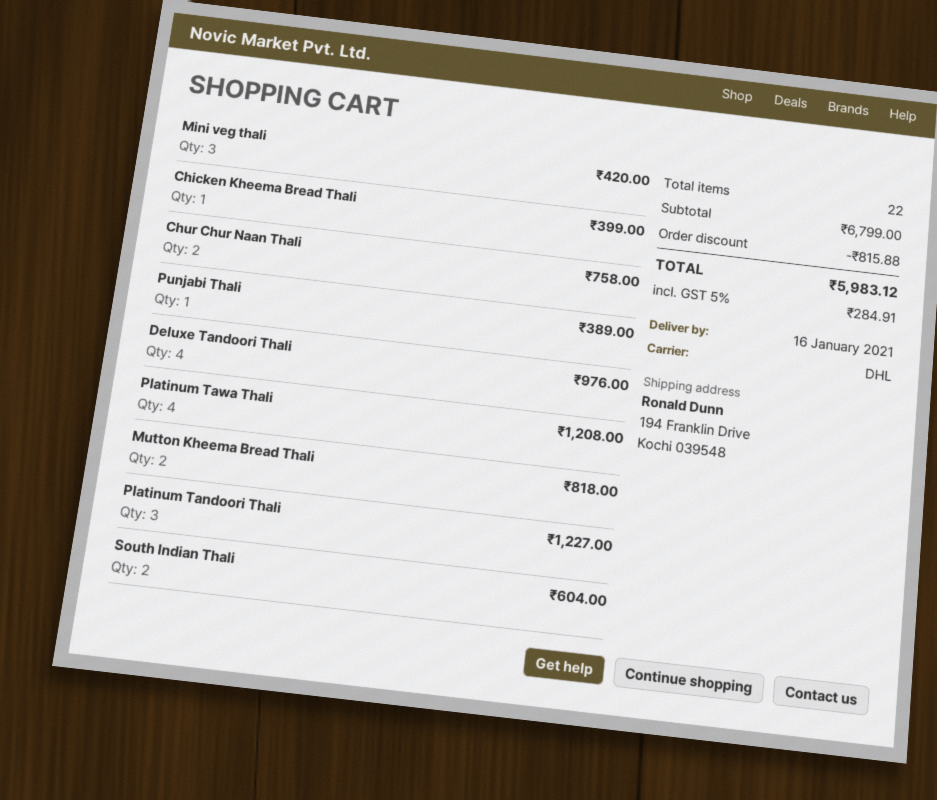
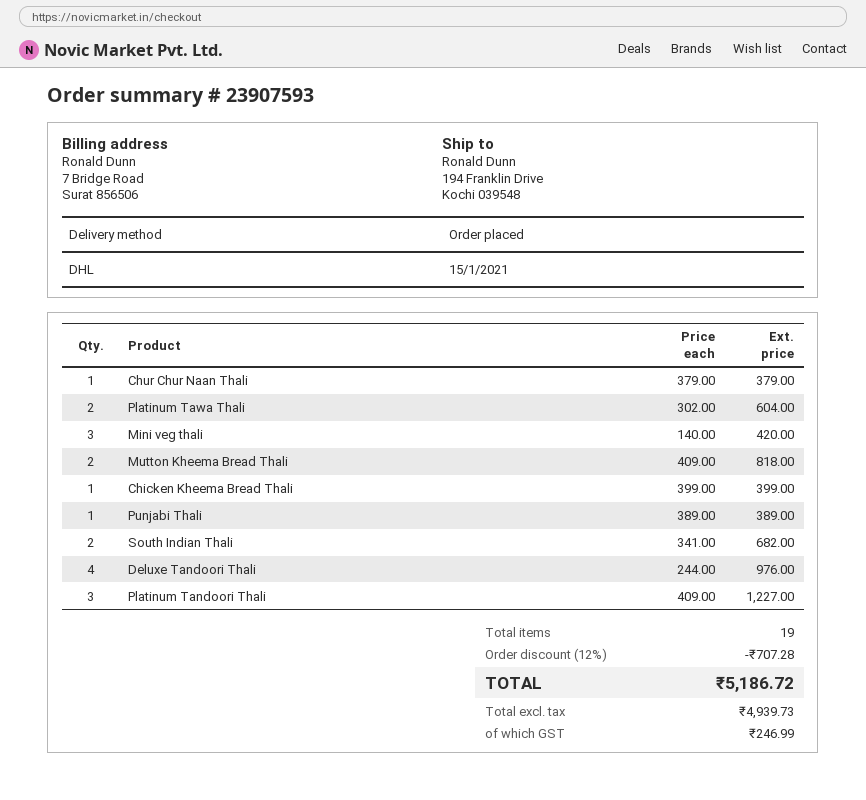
Chur Chur Naan Thali: 2 for 758.00 -> 1 for 379.00
Platinum Tawa Thali: 4 for 1208.00 -> 2 for 604.00
South Indian Thali: 2 for 604.00 -> 2 for 682.00
total quantity: 22 -> 19
discount: 815.88 -> 707.28
tax: 284.91 -> 246.99
total: 5983.12 -> 5186.72

